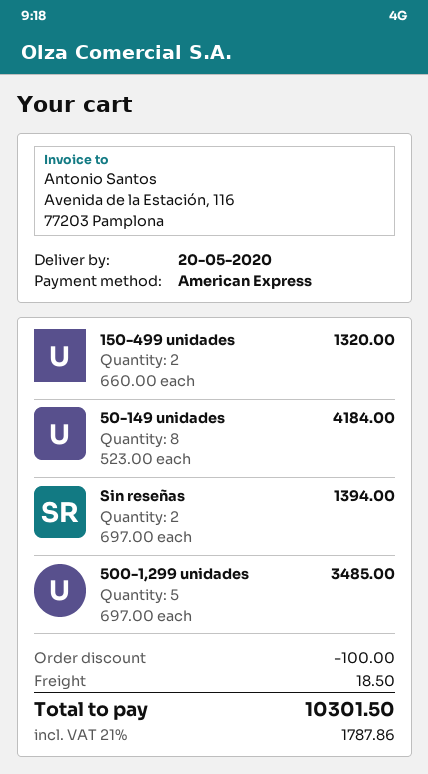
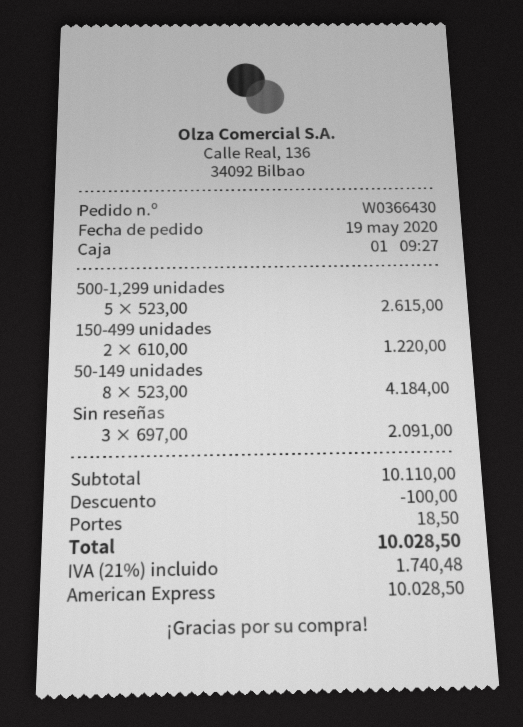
150-499 unidades: 2 x 660.00 = 1320.00 -> 2 x 610.00 = 1220.00
Sin reseñas: 2 x 697.00 = 1394.00 -> 3 x 697.00 = 2091.00
500-1,299 unidades: 5 x 697.00 = 3485.00 -> 5 x 523.00 = 2615.00
tax: 21% = 1787.86 -> 21% = 1740.48
total: 10301.50 -> 10028.50

